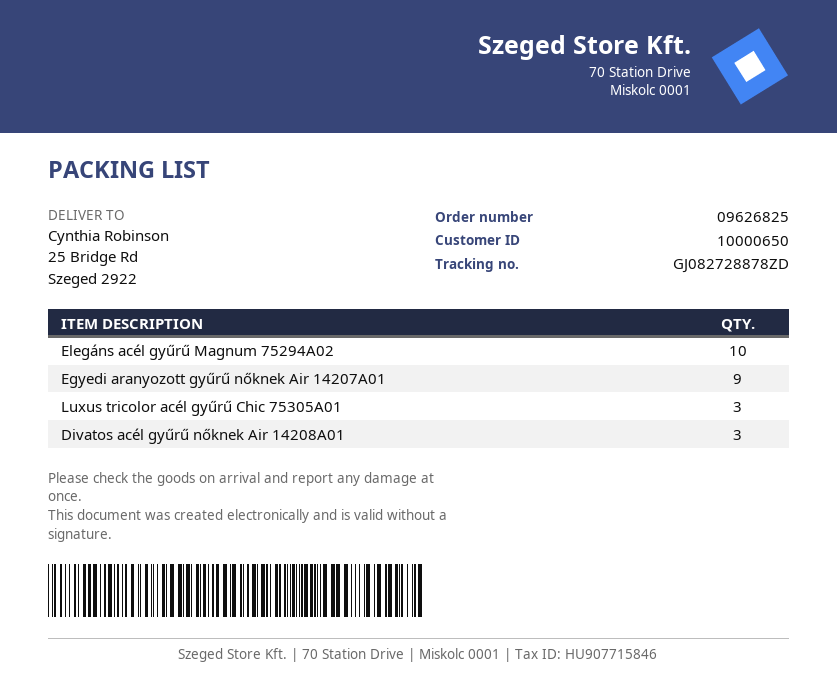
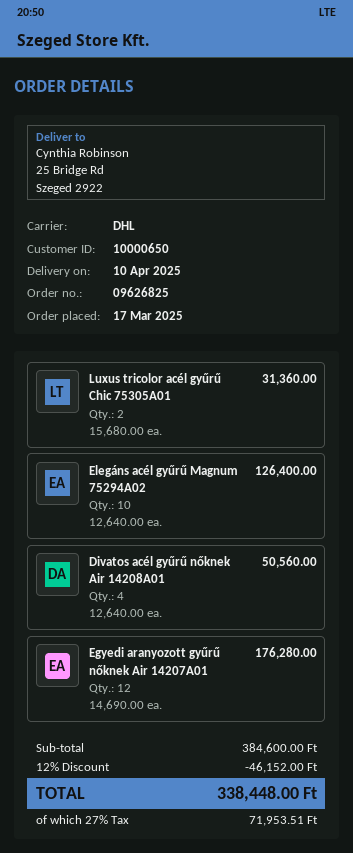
Egyedi aranyozott gyűrű nőknek Air 14207A01: 9 -> 12
Luxus tricolor acél gyűrű Chic 75305A01: 3 -> 2
Divatos acél gyűrű nőknek Air 14208A01: 3 -> 4

